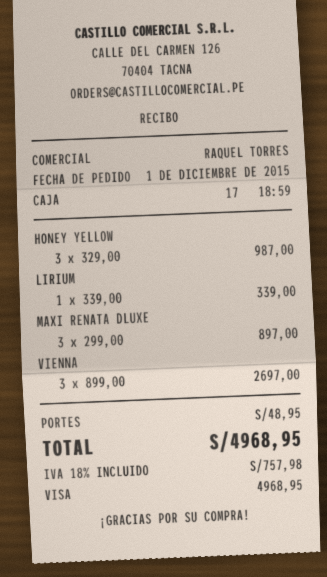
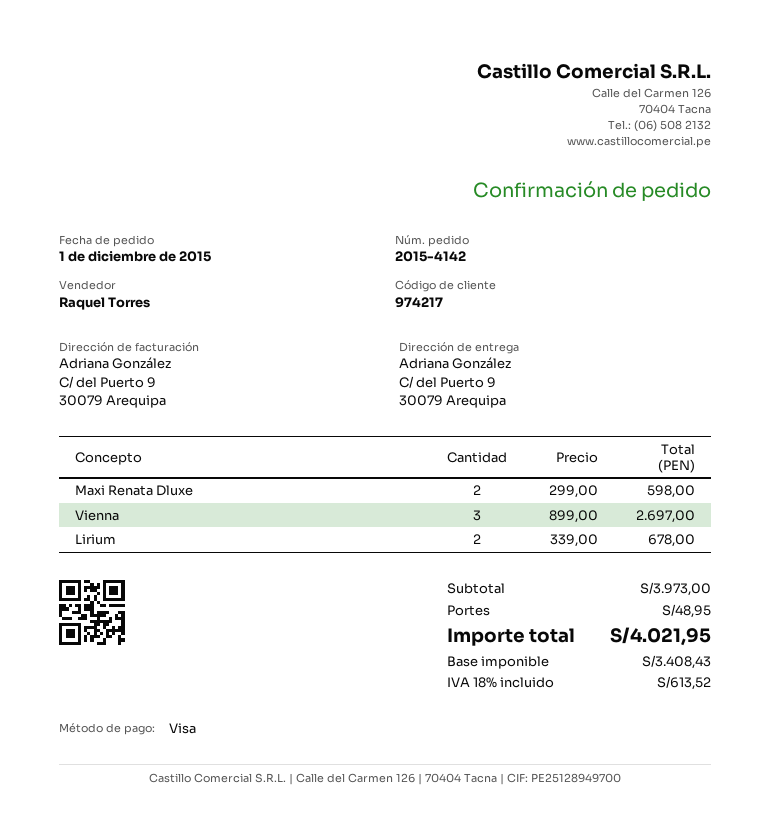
HONEY YELLOW: 3 x 329.00 = 987.00 -> none
LIRIUM: 1 x 339.00 = 339.00 -> 2 x 339.00 = 678.00
MAXI RENATA DLUXE: 3 x 299.00 = 897.00 -> 2 x 299.00 = 598.00
tax: 18% = 757.98 -> 18% = 613.52
total: 4968.95 -> 4021.95

